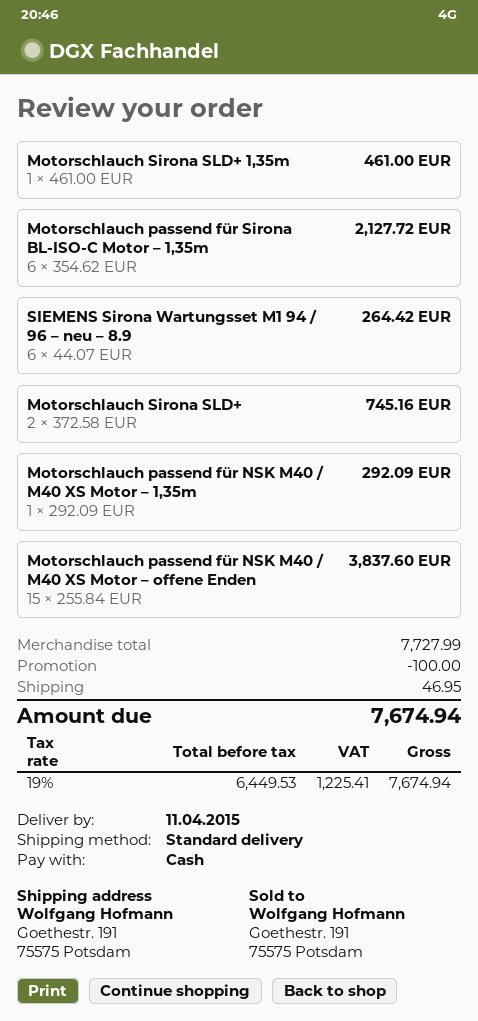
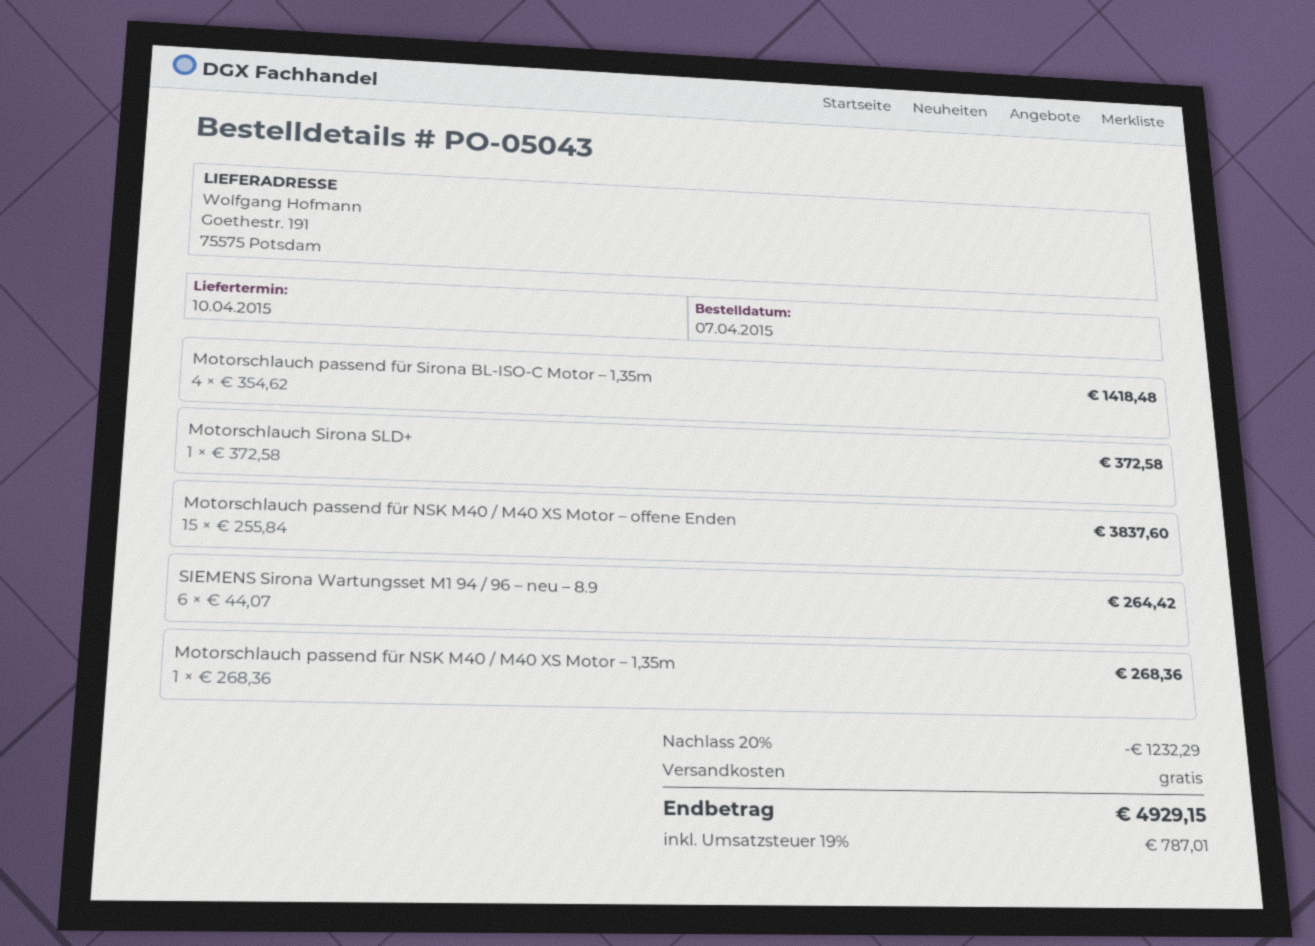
delivery date: 2015-04-11 -> 2015-04-10
Motorschlauch Sirona SLD+ 1,35m: 1 x 461.00 = 461.00 -> none
Motorschlauch passend für Sirona BL-ISO-C Motor – 1,35m: 6 x 354.62 = 2127.72 -> 4 x 354.62 = 1418.48
Motorschlauch Sirona SLD+: 2 x 372.58 = 745.16 -> 1 x 372.58 = 372.58
Motorschlauch passend für NSK M40 / M40 XS Motor – 1,35m: 1 x 292.09 = 292.09 -> 1 x 268.36 = 268.36
discount: 100.00 -> 1232.29
shipping: 46.95 -> 0.00
tax: 19% = 1225.41 -> 19% = 787.01
total: 7674.94 -> 4929.15

